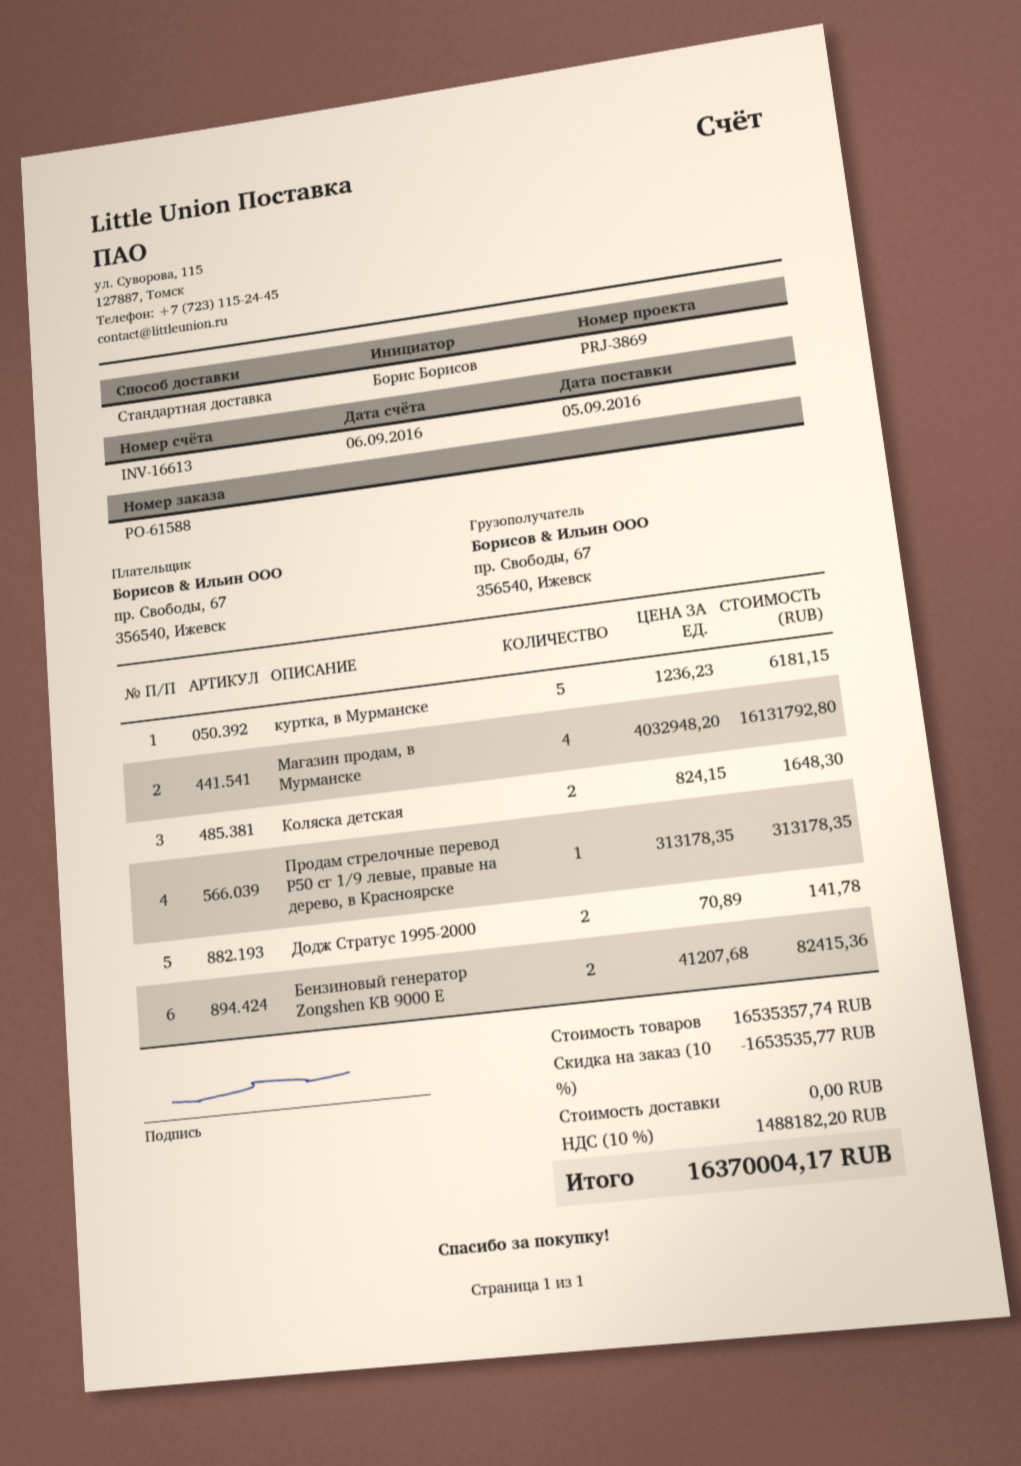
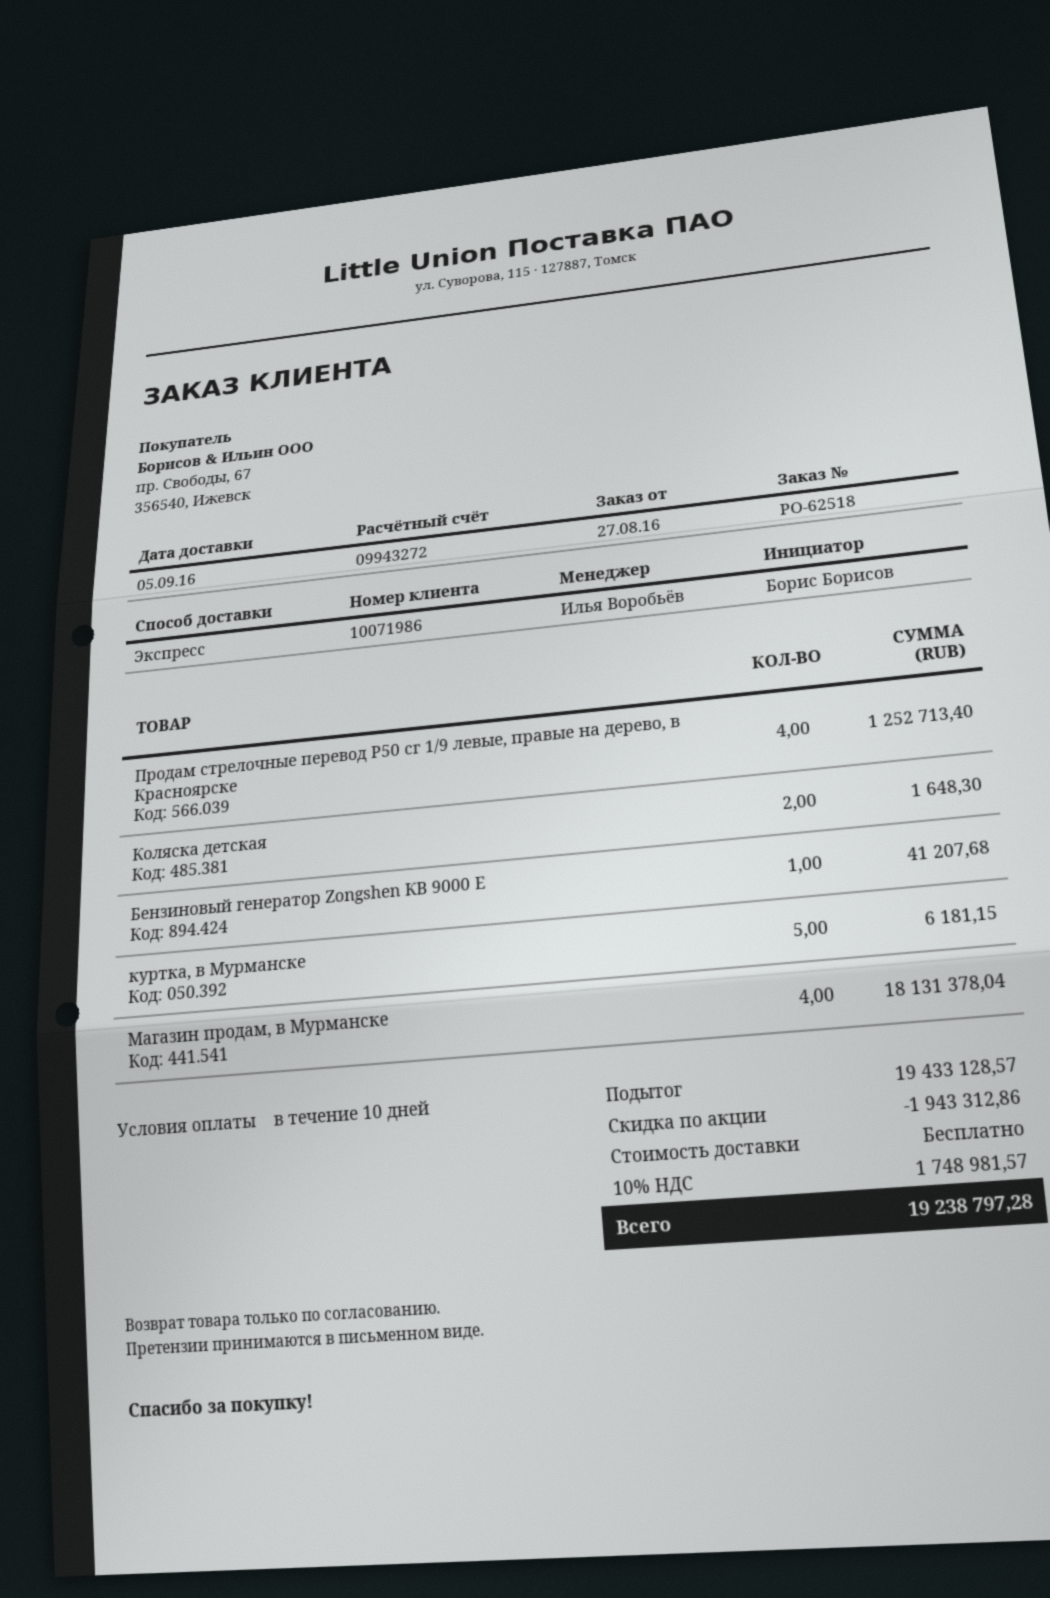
order number: PO-61588 -> PO-62518
shipping method: standard -> express
Магазин продам, в Мурманске: 4 for 16131792.80 -> 4 for 18131378.04
Продам стрелочные перевод Р50 сг 1/9 левые, правые на дерево, в Красноярске: 1 for 313178.35 -> 4 for 1252713.40
Додж Стратус 1995-2000: 2 for 141.78 -> none
Бензиновый генератор Zongshen КВ 9000 Е: 2 for 82415.36 -> 1 for 41207.68
subtotal: 16535357.74 -> 19433128.57
discount: 1653535.77 -> 1943312.86
tax: 10% = 1488182.20 -> 10% = 1748981.57
total: 16370004.17 -> 19238797.28

